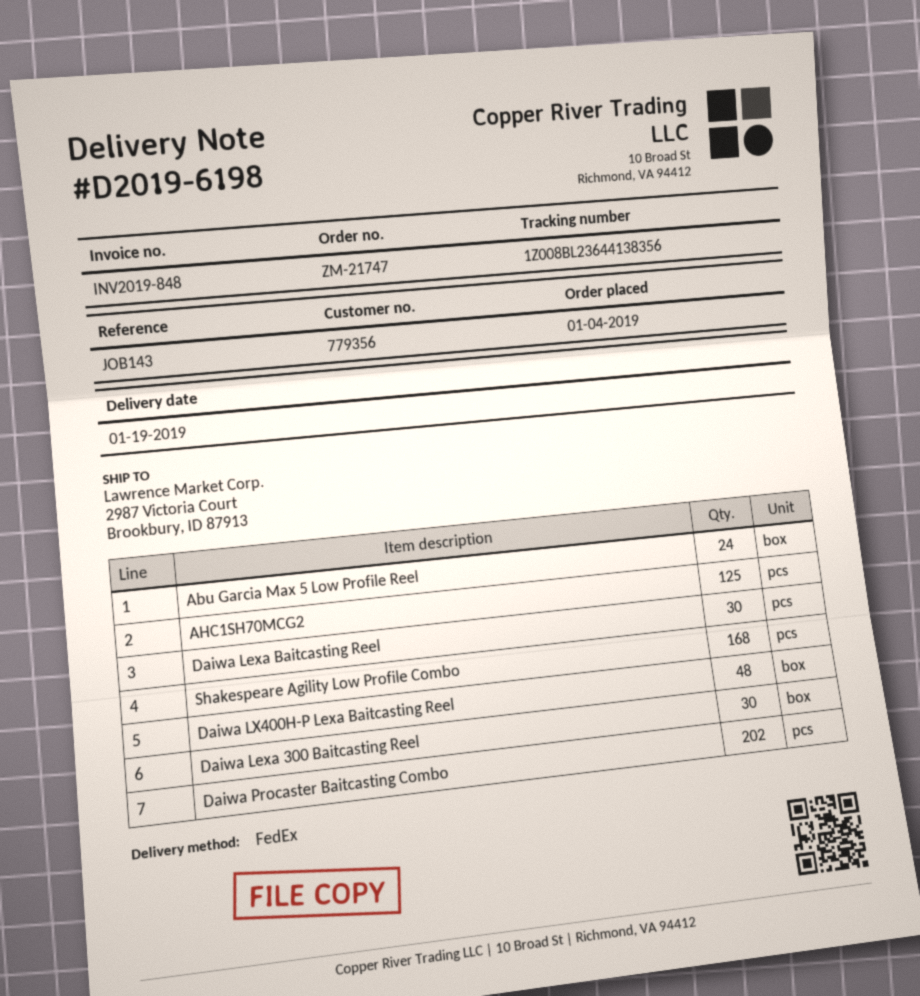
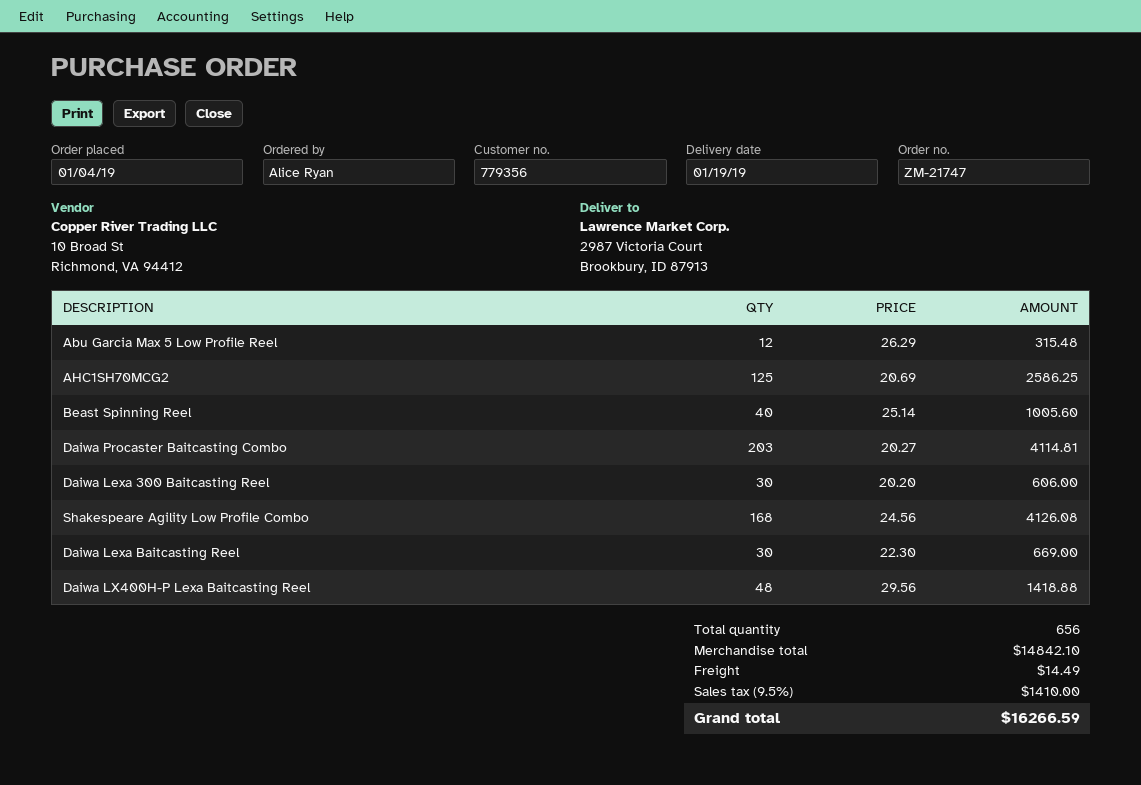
Abu Garcia Max 5 Low Profile Reel: 24 -> 12
Daiwa Procaster Baitcasting Combo: 202 -> 203
Beast Spinning Reel: none -> 40

